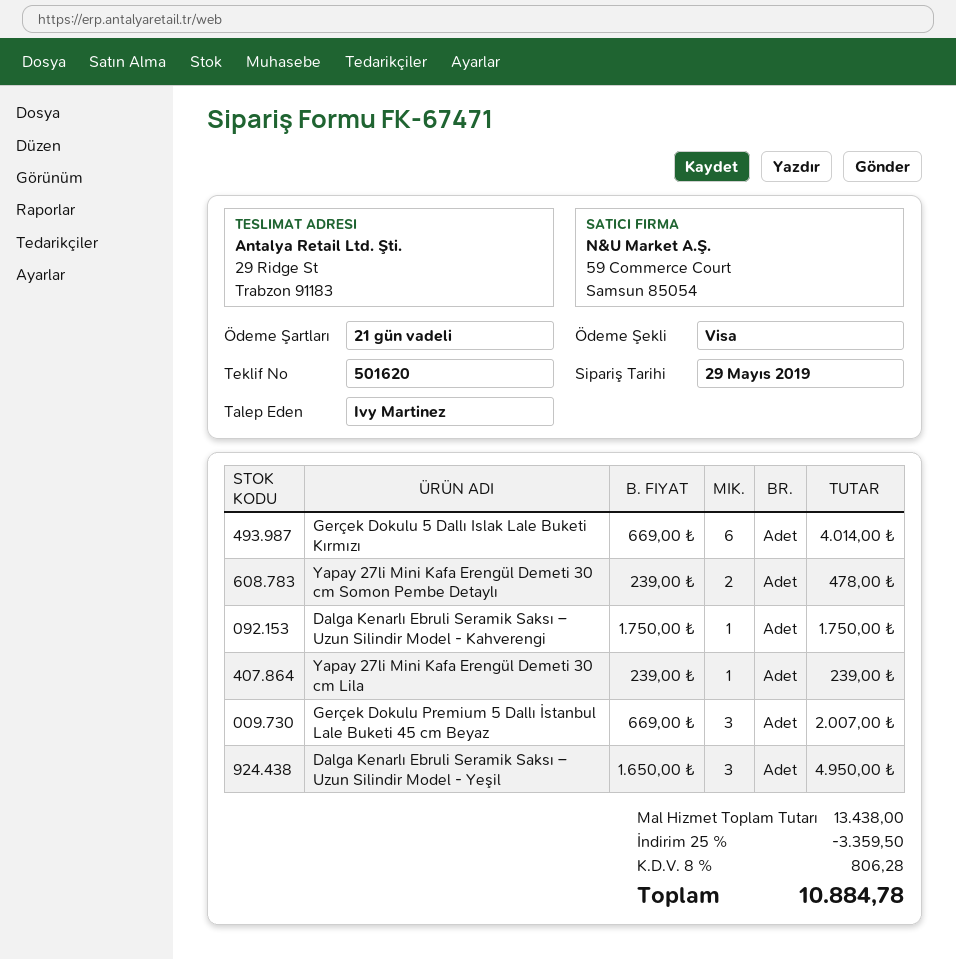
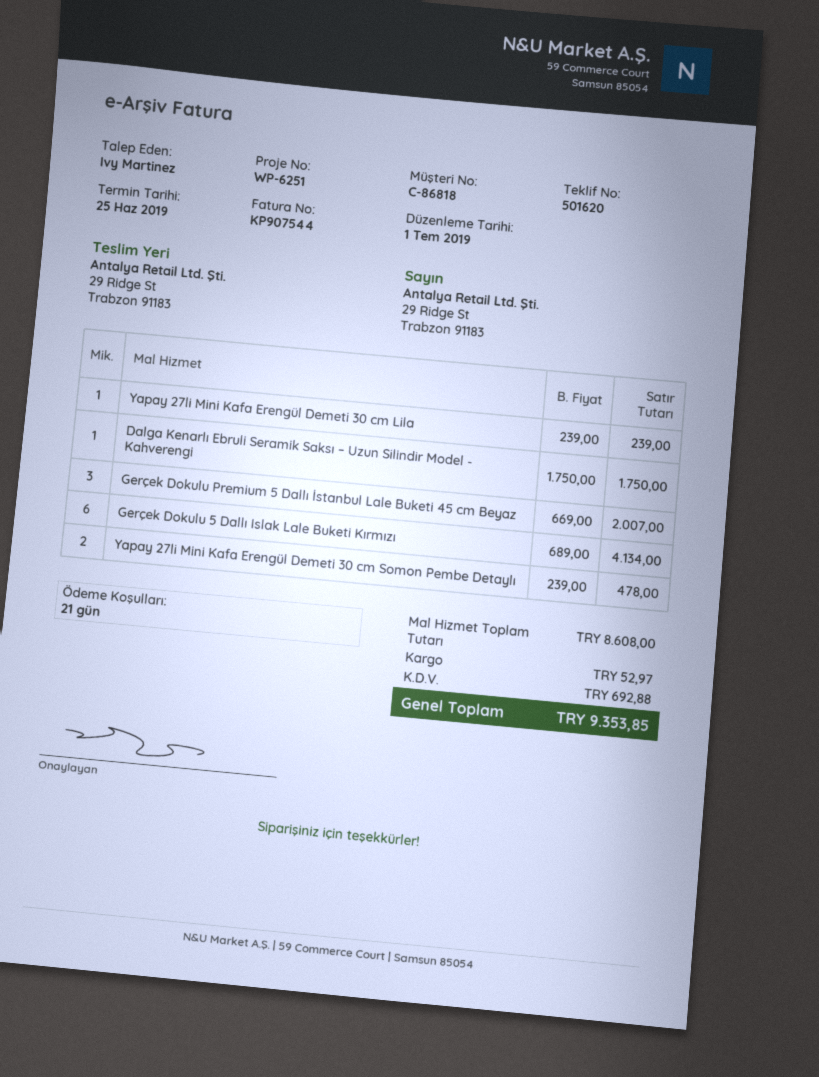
Gerçek Dokulu 5 Dallı Islak Lale Buketi Kırmızı: 6 x 669.00 = 4014.00 -> 6 x 689.00 = 4134.00
Dalga Kenarlı Ebruli Seramik Saksı – Uzun Silindir Model - Yeşil: 3 x 1650.00 = 4950.00 -> none
subtotal: 13438.00 -> 8608.00
discount: 25% = 3359.50 -> none
shipping: none -> 52.97
tax: 806.28 -> 692.88
total: 10884.78 -> 9353.85

